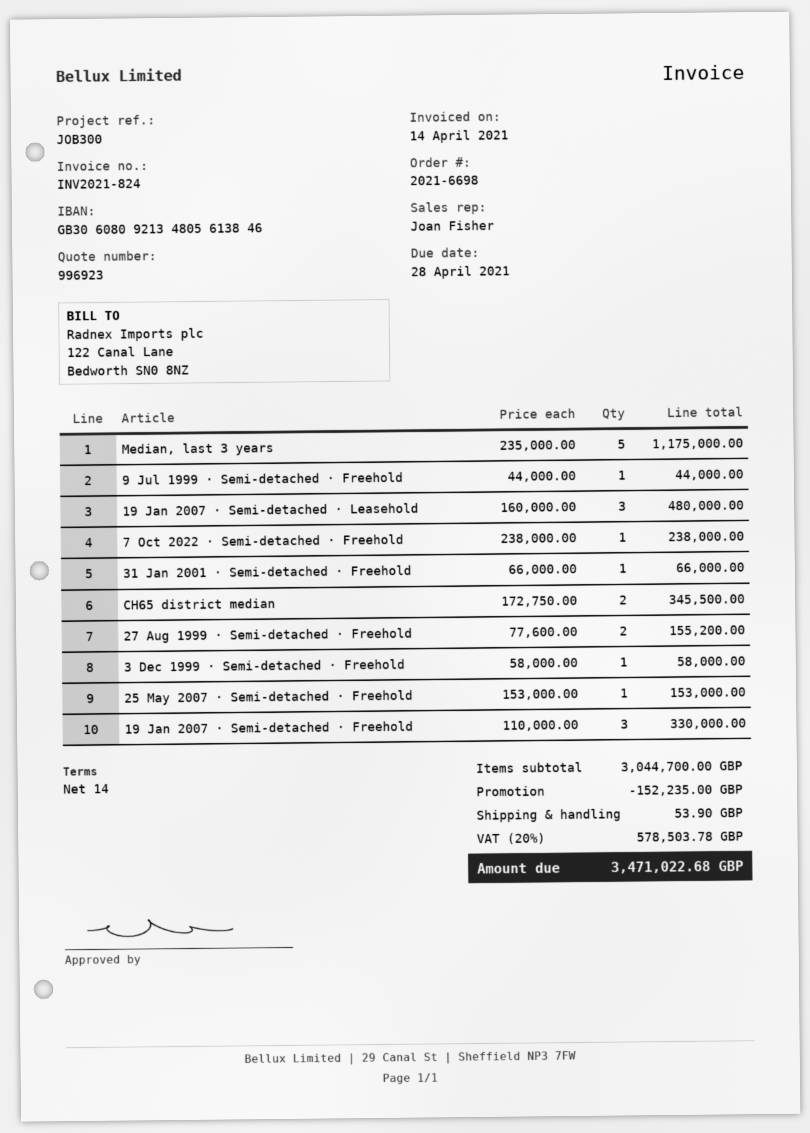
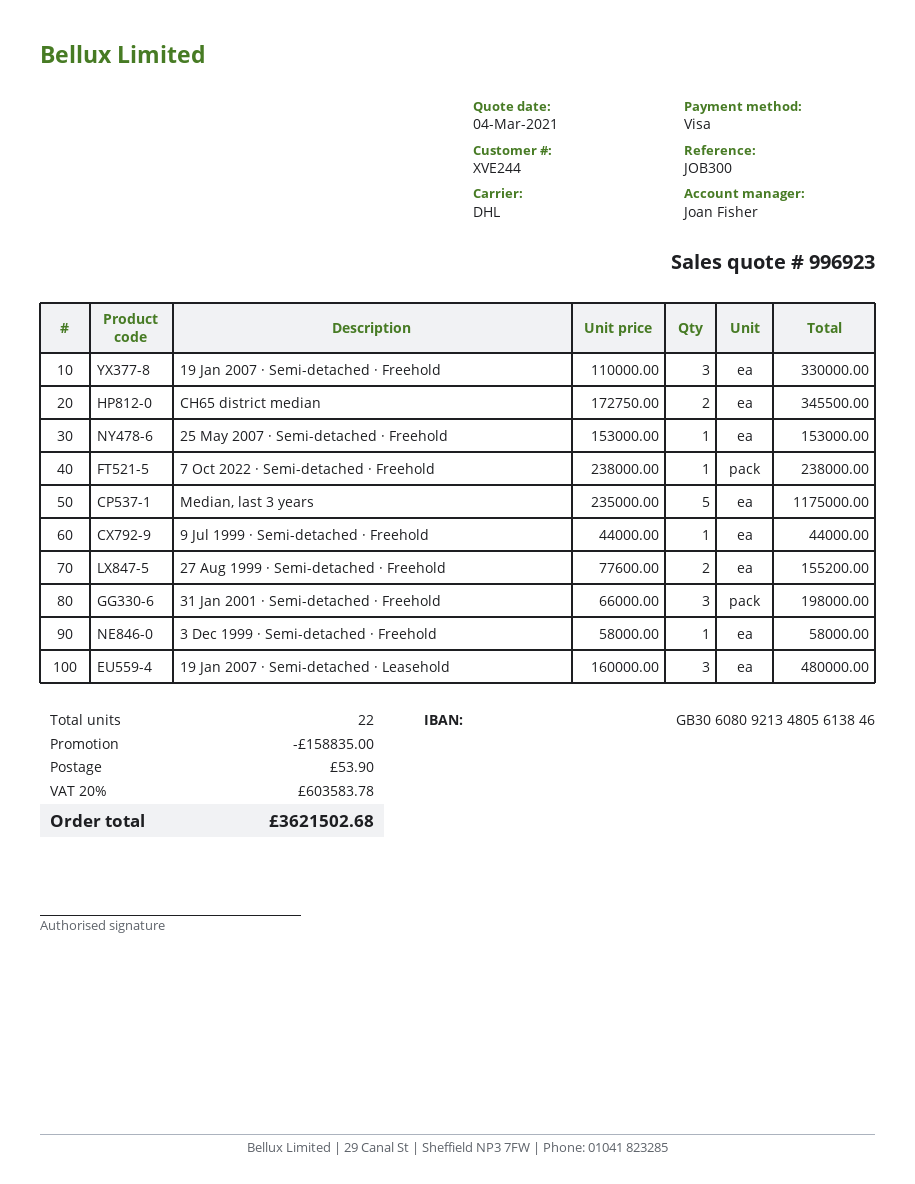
31 Jan 2001 · Semi-detached · Freehold: 1 x 66000.00 = 66000.00 -> 3 x 66000.00 = 198000.00
discount: 152235.00 -> 158835.00
tax: 20% = 578503.78 -> 20% = 603583.78
total: 3471022.68 -> 3621502.68

